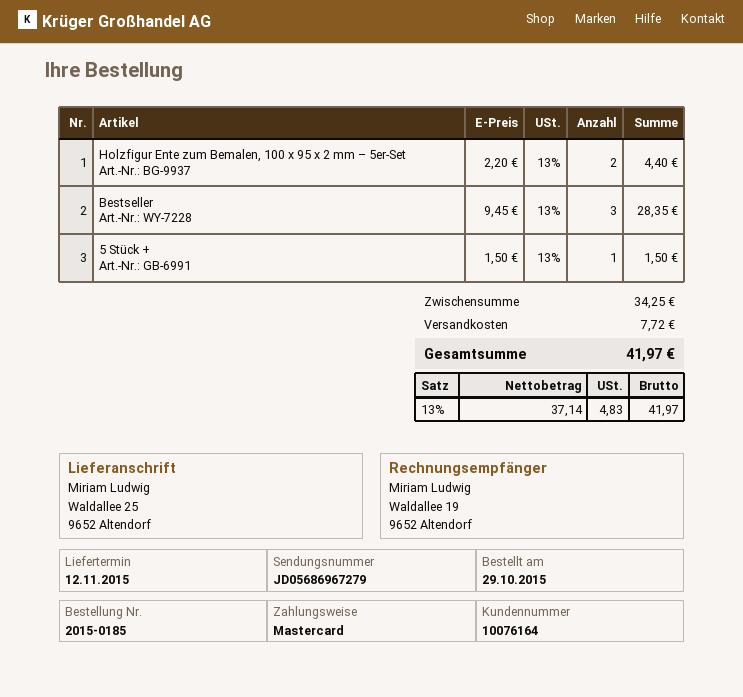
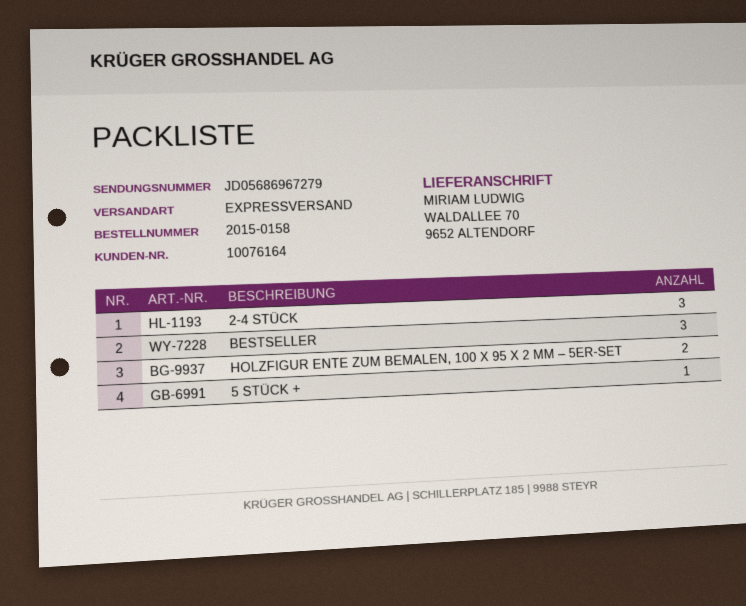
order number: 2015-0185 -> 2015-0158
ship to: Waldallee 25, 9652 Altendorf -> WALDALLEE 70, 9652 ALTENDORF
2-4 STÜCK: none -> 3

